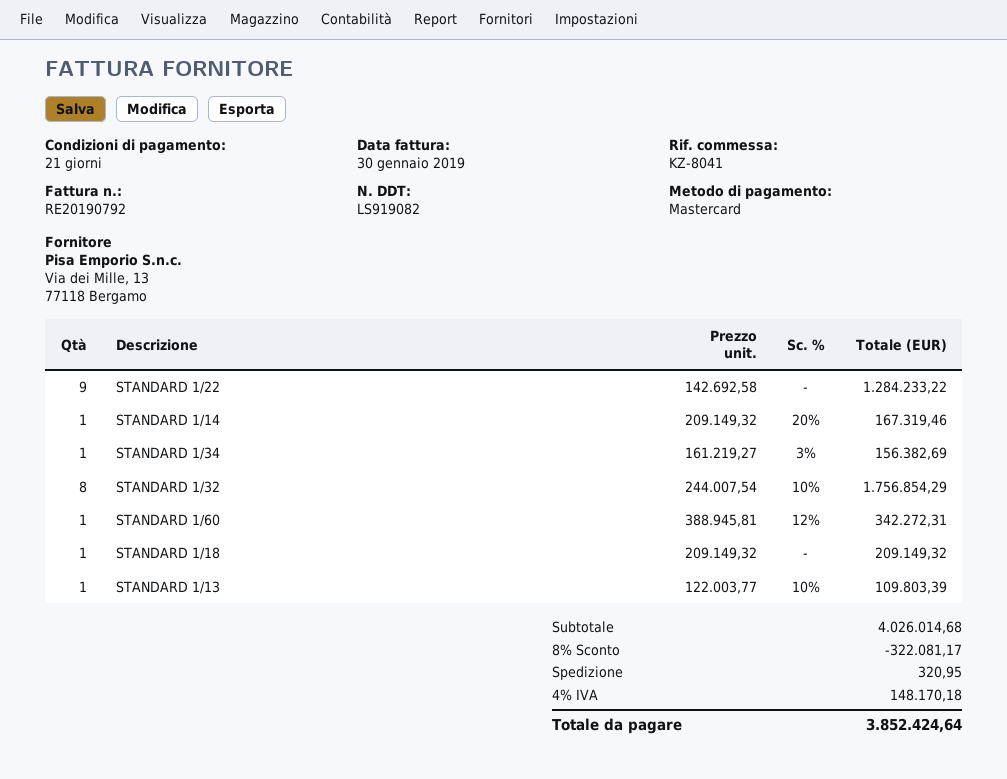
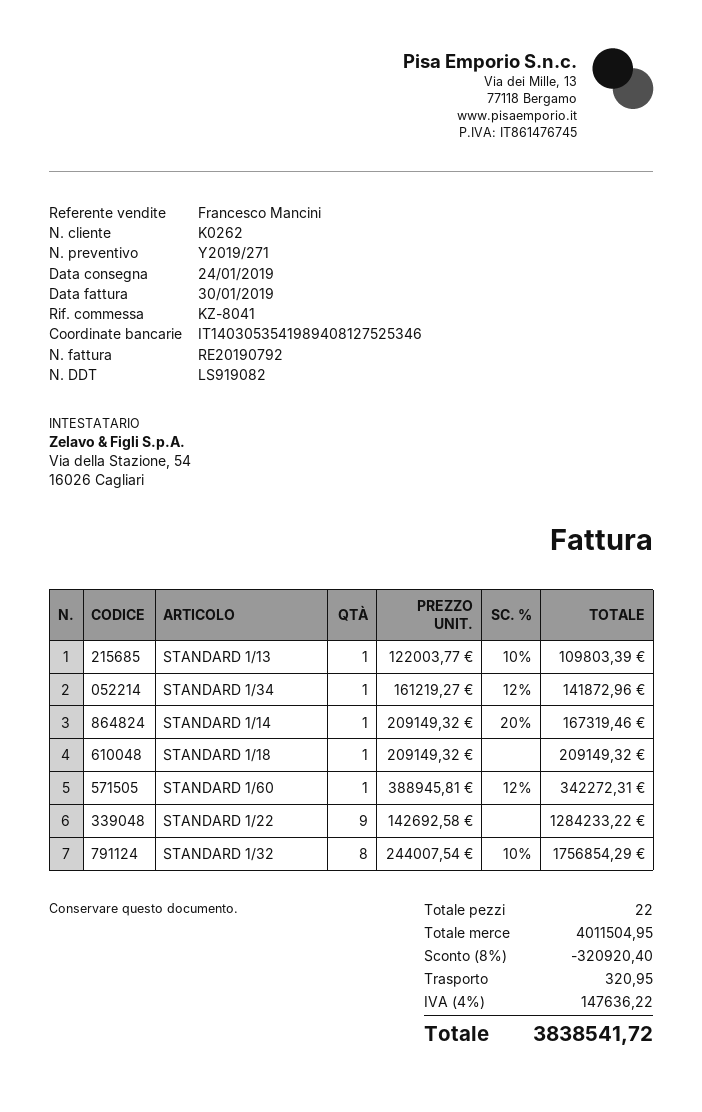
STANDARD 1/34: 1 x 161219.27 - 3% = 156382.69 -> 1 x 161219.27 - 12% = 141872.96
subtotal: 4026014.68 -> 4011504.95
discount: 8% = 322081.17 -> 8% = 320920.40
tax: 4% = 148170.18 -> 4% = 147636.22
total: 3852424.64 -> 3838541.72

